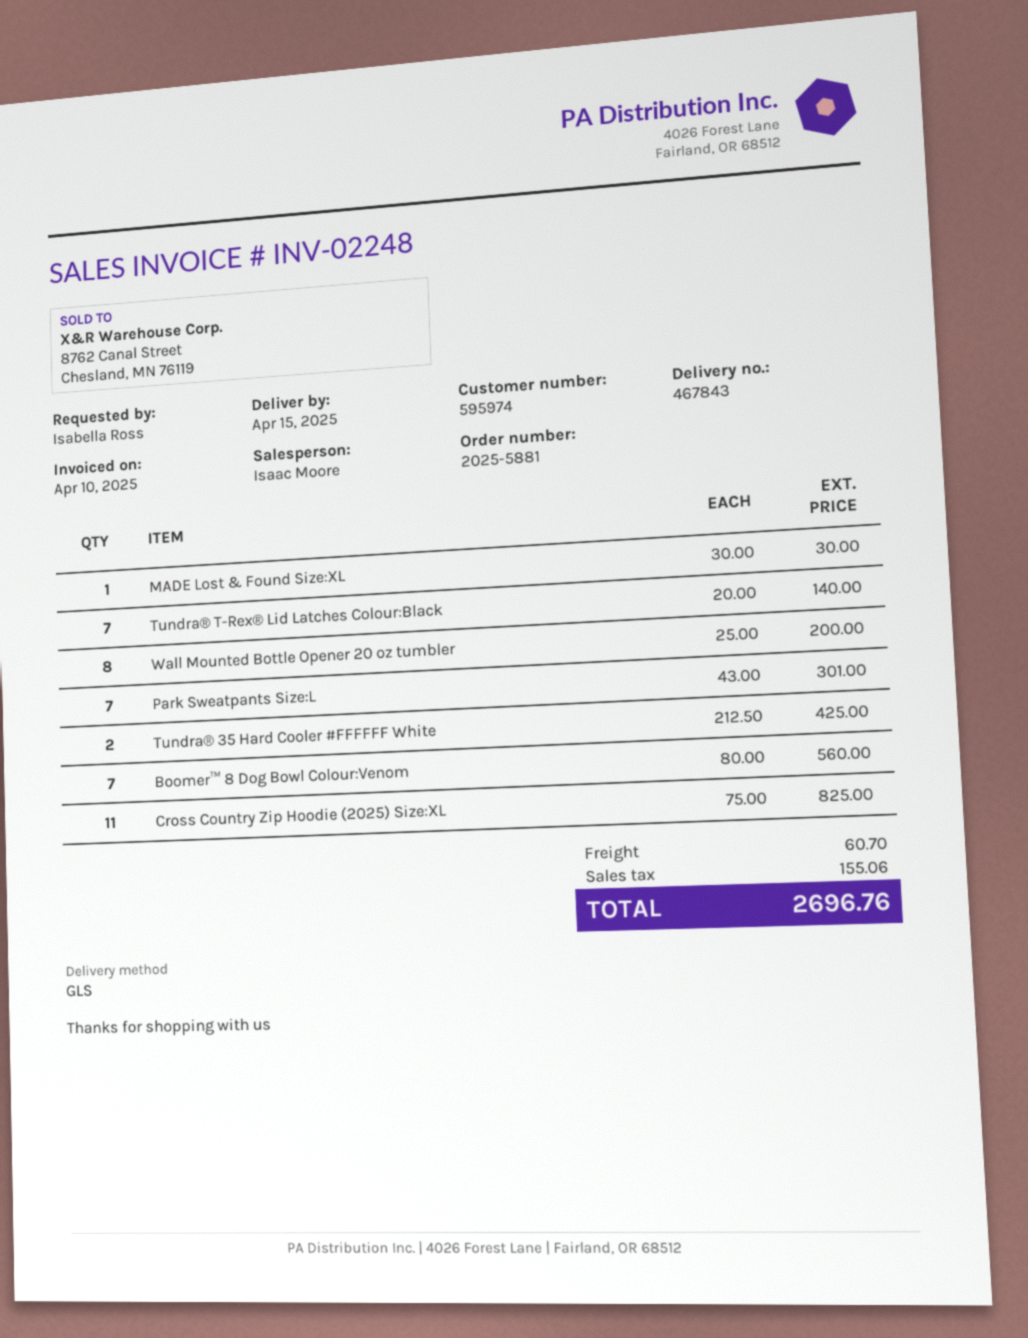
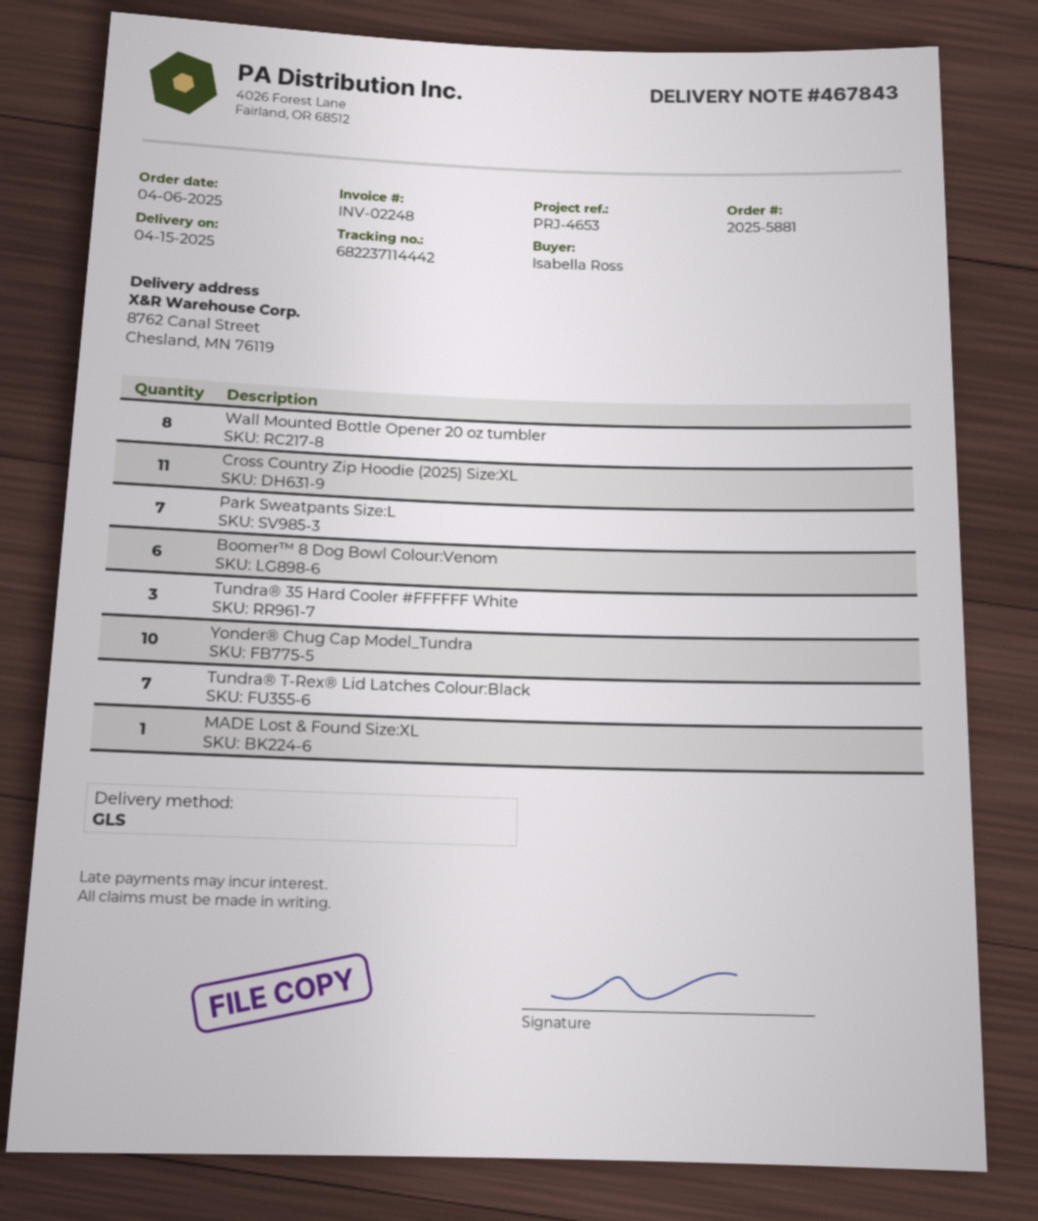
Tundra® 35 Hard Cooler #FFFFFF White: 2 -> 3
Boomer™ 8 Dog Bowl Colour:Venom: 7 -> 6
Yonder® Chug Cap Model_Tundra: none -> 10

